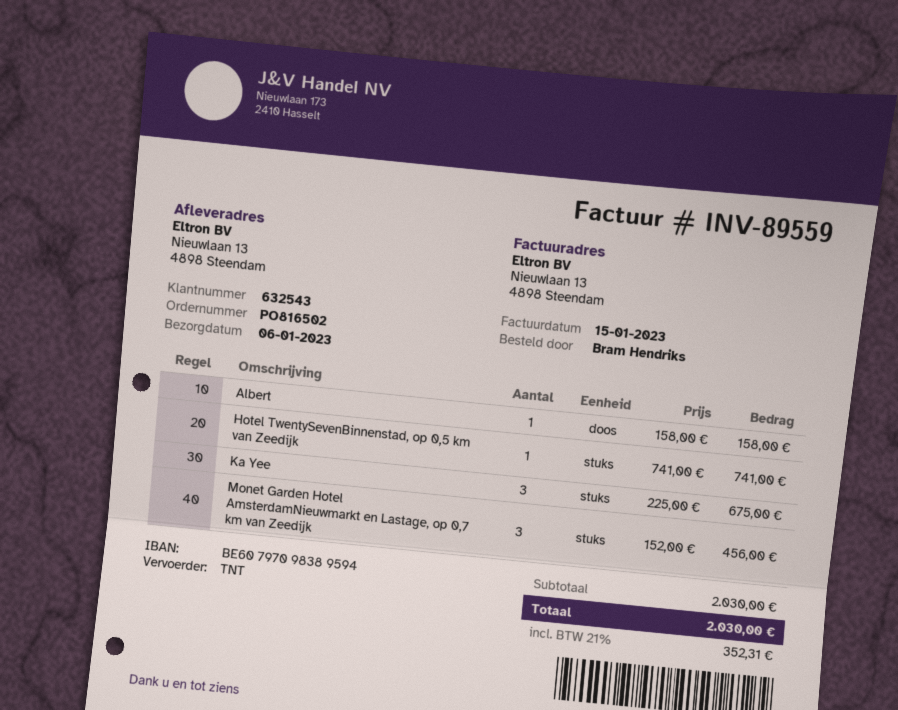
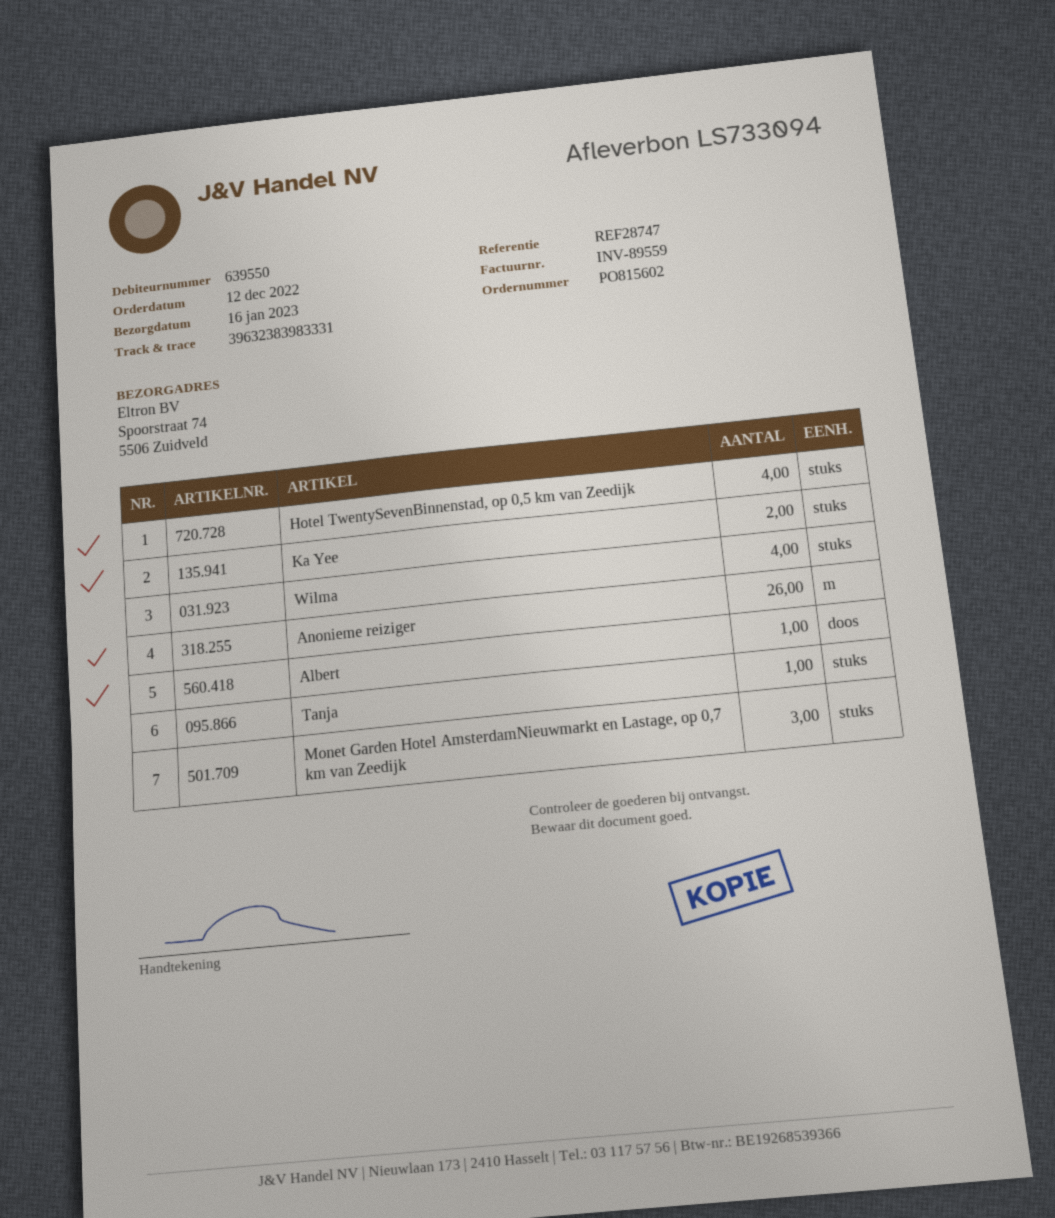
order number: PO816502 -> PO815602
delivery date: 2023-01-06 -> 2023-01-16
customer number: 632543 -> 639550
ship to: Nieuwlaan 13, 4898 Steendam -> Spoorstraat 74, 5506 Zuidveld
Hotel TwentySevenBinnenstad, op 0,5 km van Zeedijk: 1 -> 4
Ka Yee: 3 -> 2
Wilma: none -> 4
Anonieme reiziger: none -> 26
Tanja: none -> 1

